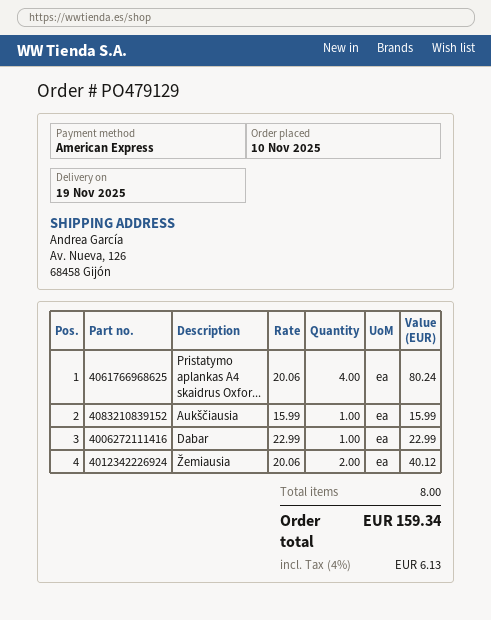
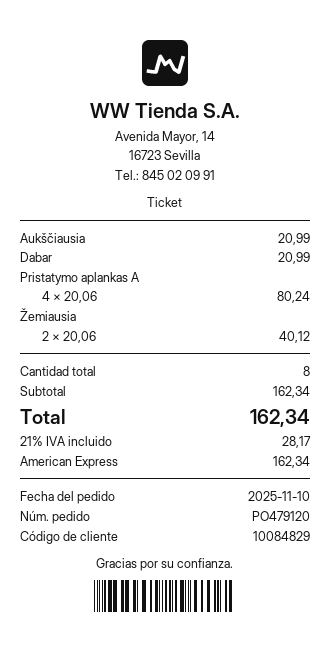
order number: PO479129 -> PO479120
Aukščiausia: 1 x 15.99 = 15.99 -> 1 x 20.99 = 20.99
Dabar: 1 x 22.99 = 22.99 -> 1 x 20.99 = 20.99
tax: 4% = 6.13 -> 21% = 28.17
total: 159.34 -> 162.34

